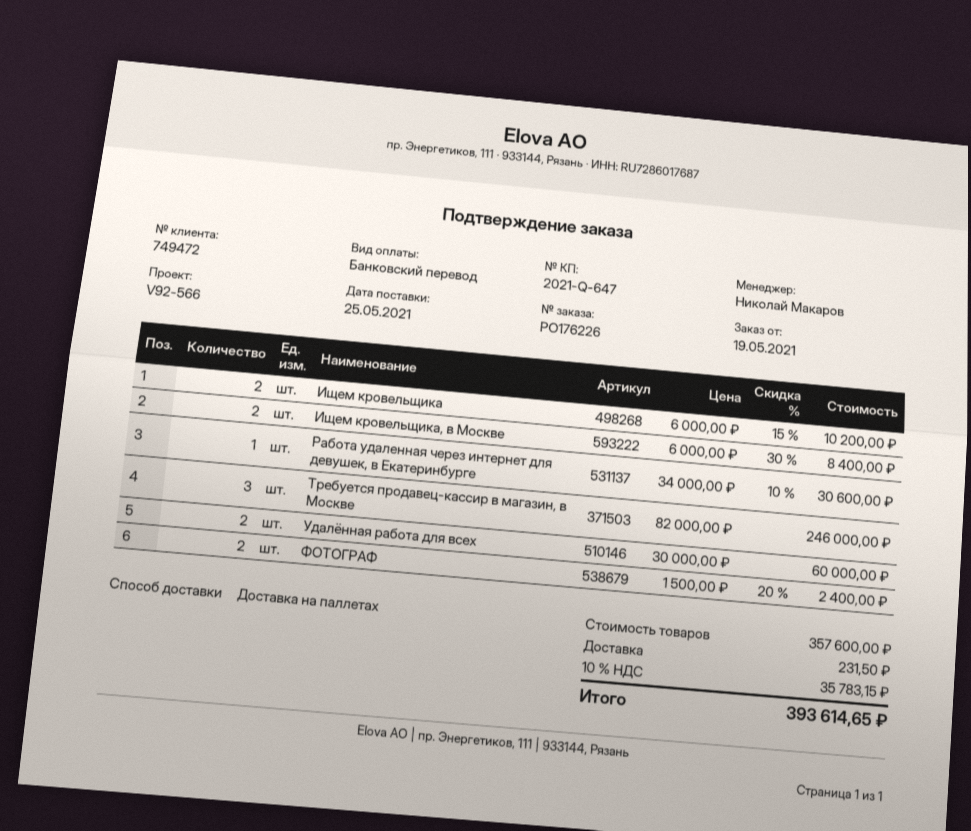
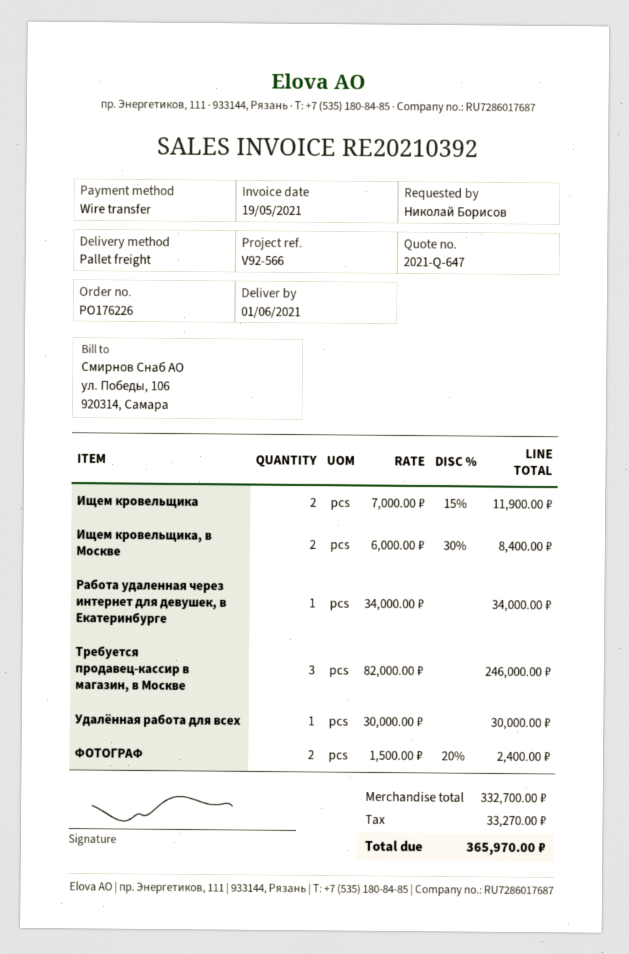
delivery date: 2021-05-25 -> 2021-06-01
Ищем кровельщика: 2 x 6000.00 - 15% = 10200.00 -> 2 x 7000.00 - 15% = 11900.00
Работа удаленная через интернет для девушек, в Екатеринбурге: 1 x 34000.00 - 10% = 30600.00 -> 1 x 34000.00 = 34000.00
Удалённая работа для всех: 2 x 30000.00 = 60000.00 -> 1 x 30000.00 = 30000.00
subtotal: 357600.00 -> 332700.00
shipping: 231.50 -> none
tax: 35783.15 -> 33270.00
total: 393614.65 -> 365970.00

